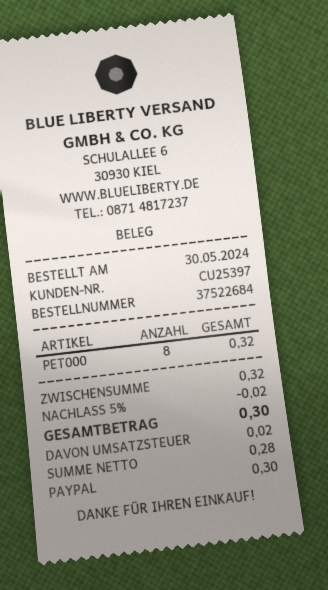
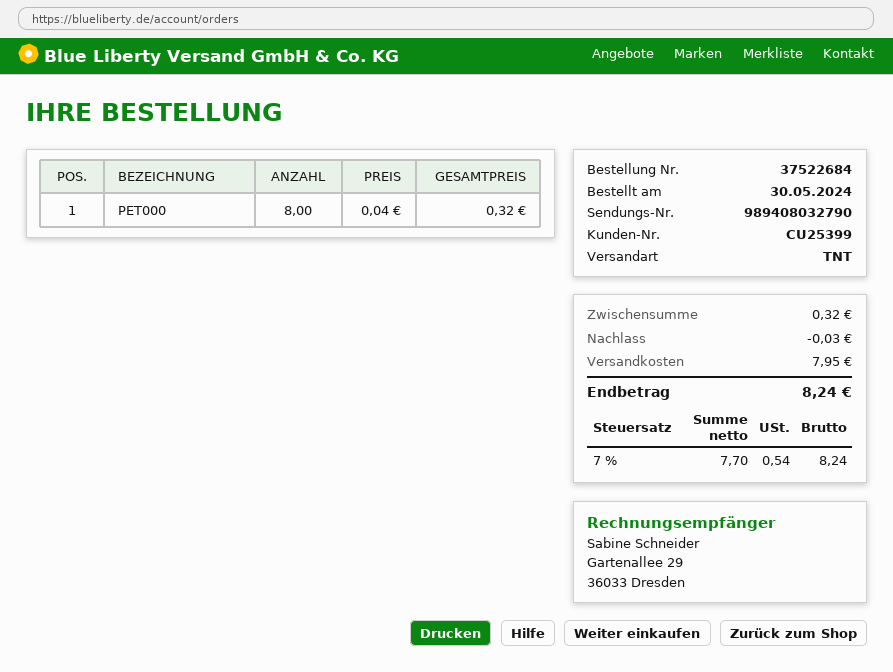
customer number: CU25397 -> CU25399
discount: 0.02 -> 0.03
shipping: none -> 7.95
net: 0.28 -> 7.70
tax: 0.02 -> 0.54
total: 0.30 -> 8.24

